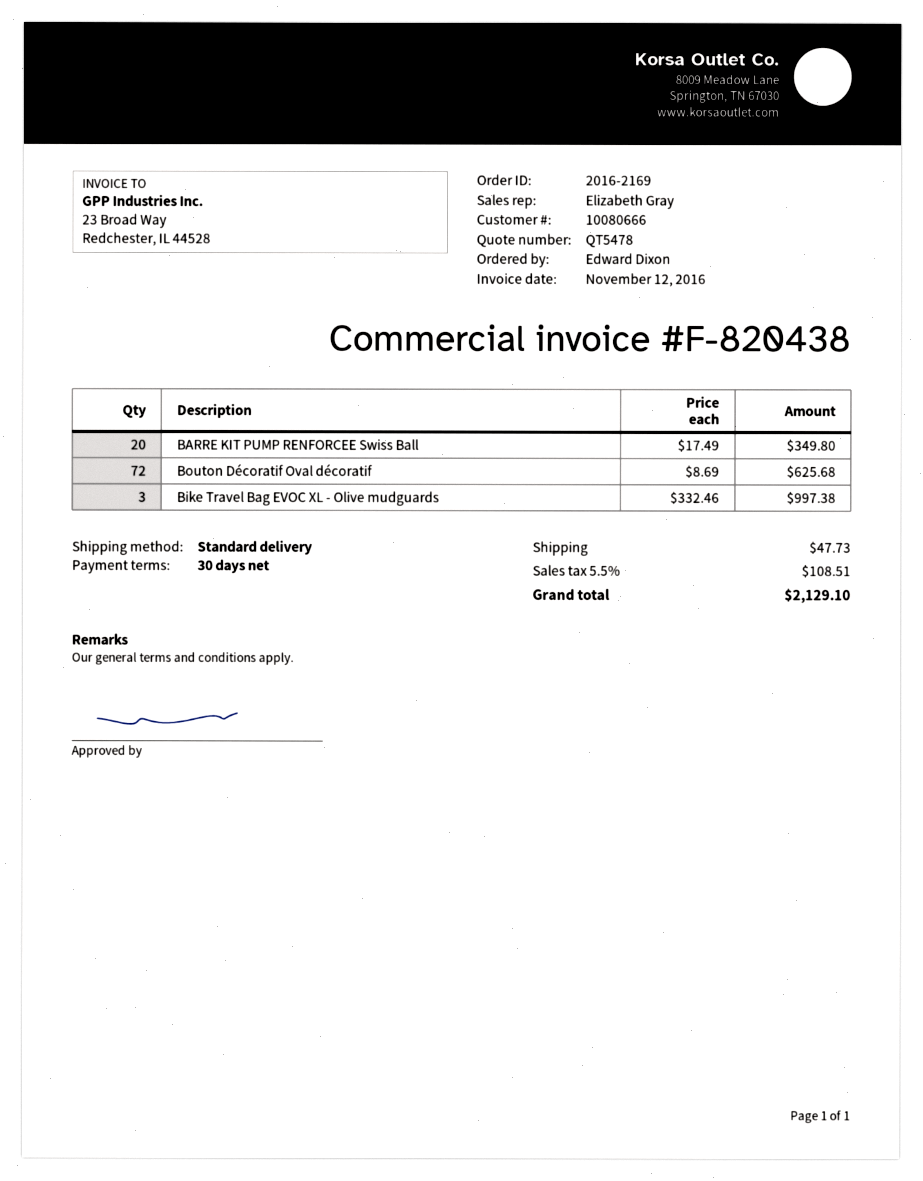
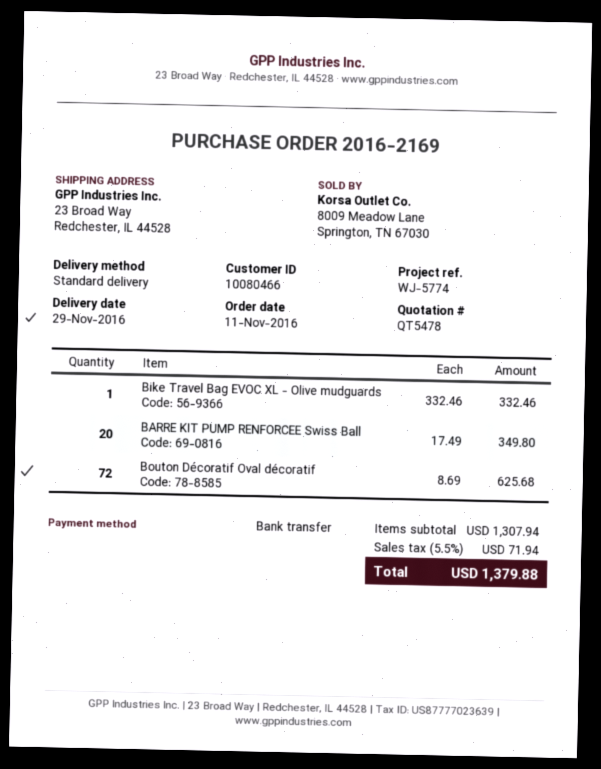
customer number: 10080666 -> 10080466
Bike Travel Bag EVOC XL - Olive mudguards: 3 x 332.46 = 997.38 -> 1 x 332.46 = 332.46
shipping: 47.73 -> none
tax: 5.5% = 108.51 -> 5.5% = 71.94
total: 2129.10 -> 1379.88

